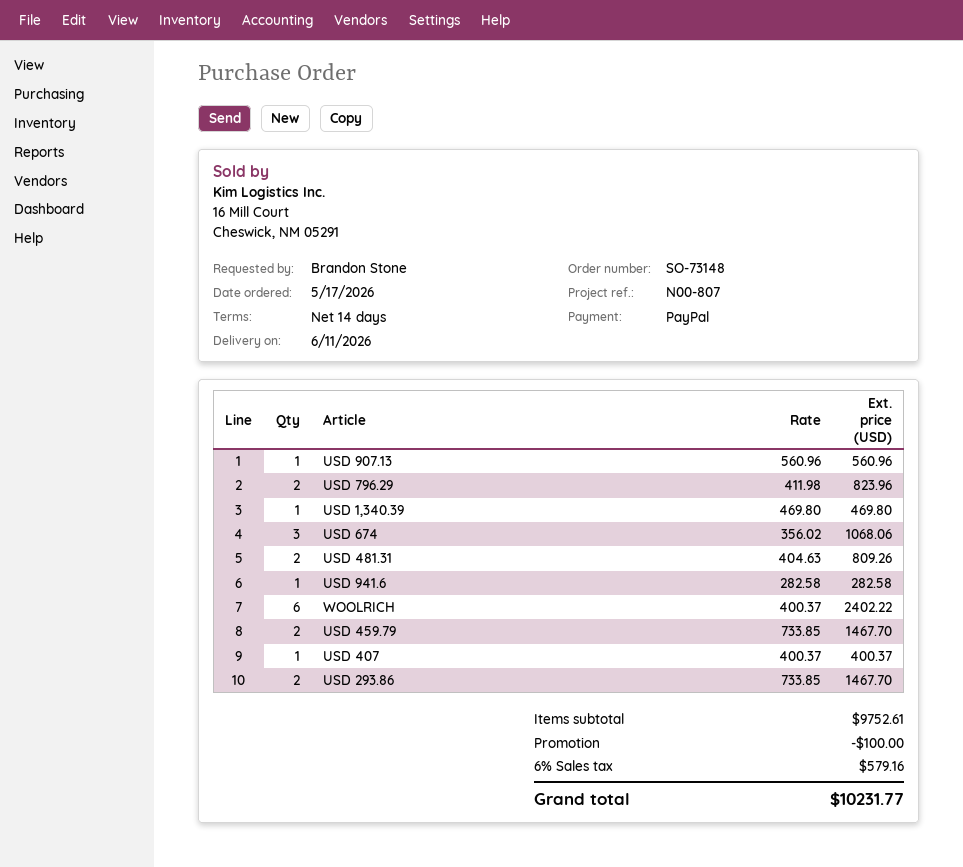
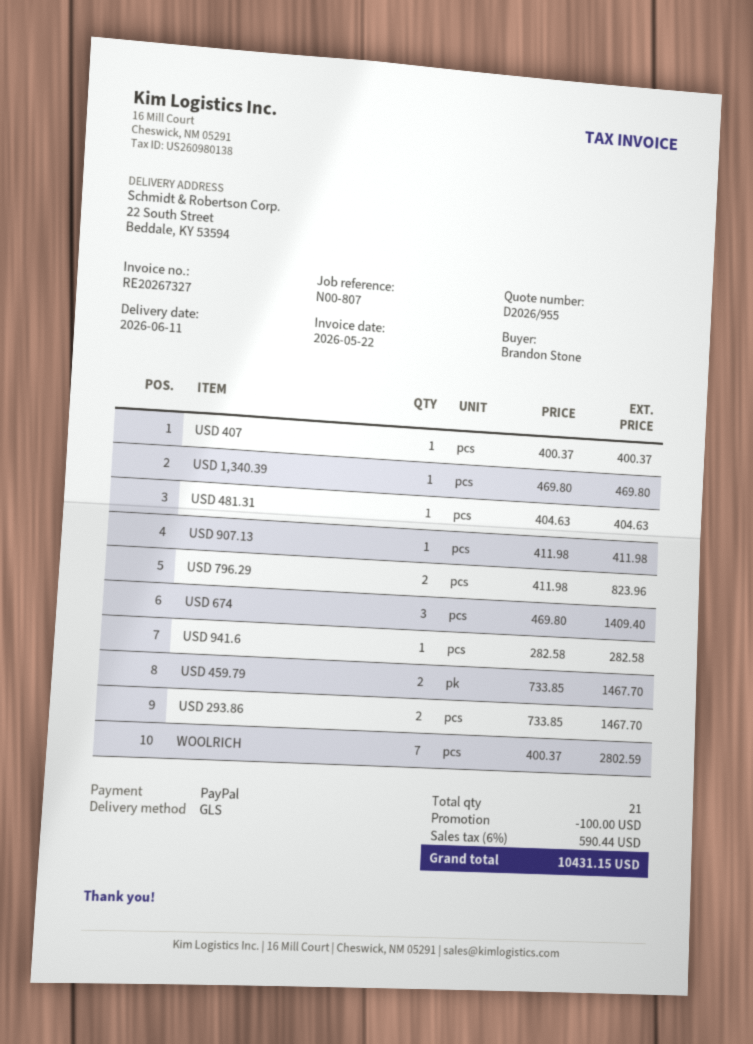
USD 907.13: 1 x 560.96 = 560.96 -> 1 x 411.98 = 411.98
USD 674: 3 x 356.02 = 1068.06 -> 3 x 469.80 = 1409.40
USD 481.31: 2 x 404.63 = 809.26 -> 1 x 404.63 = 404.63
WOOLRICH: 6 x 400.37 = 2402.22 -> 7 x 400.37 = 2802.59
tax: 6% = 579.16 -> 6% = 590.44
total: 10231.77 -> 10431.15

